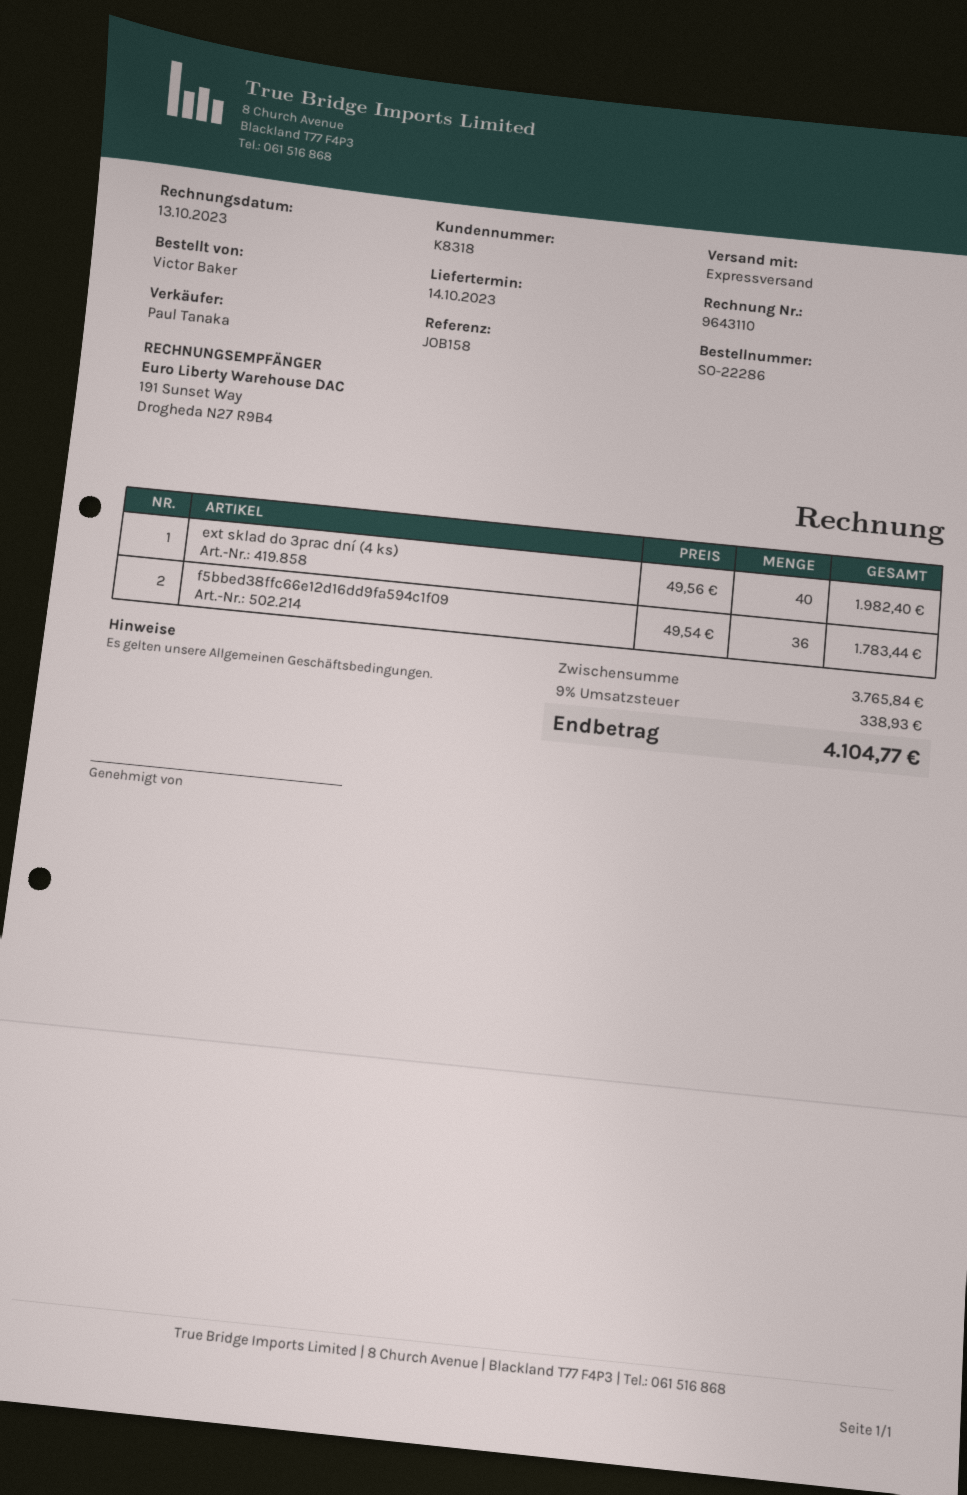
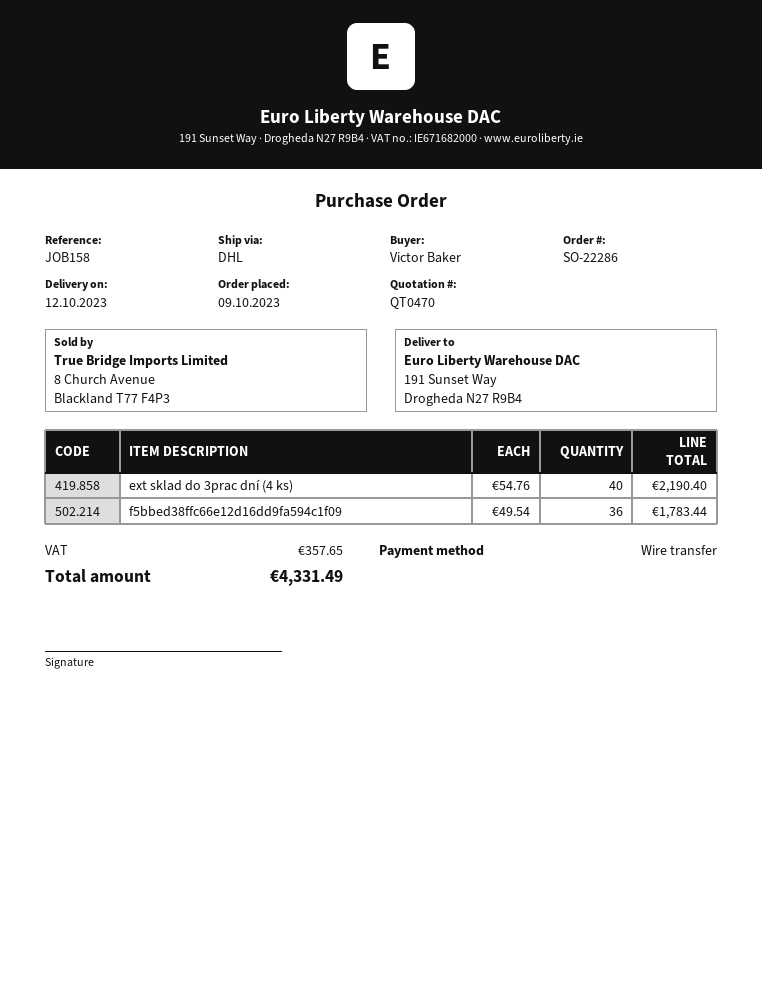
delivery date: 2023-10-14 -> 2023-10-12
shipping method: express -> DHL
ext sklad do 3prac dní (4 ks): 40 x 49.56 = 1982.40 -> 40 x 54.76 = 2190.40
tax: 338.93 -> 357.65
total: 4104.77 -> 4331.49

